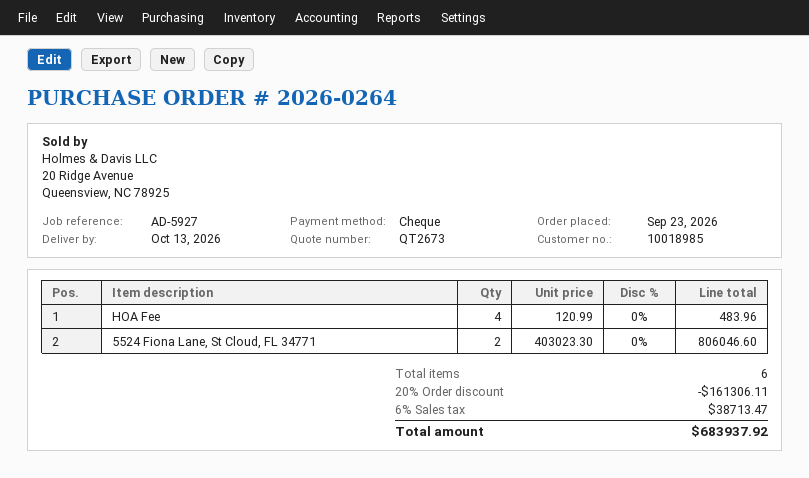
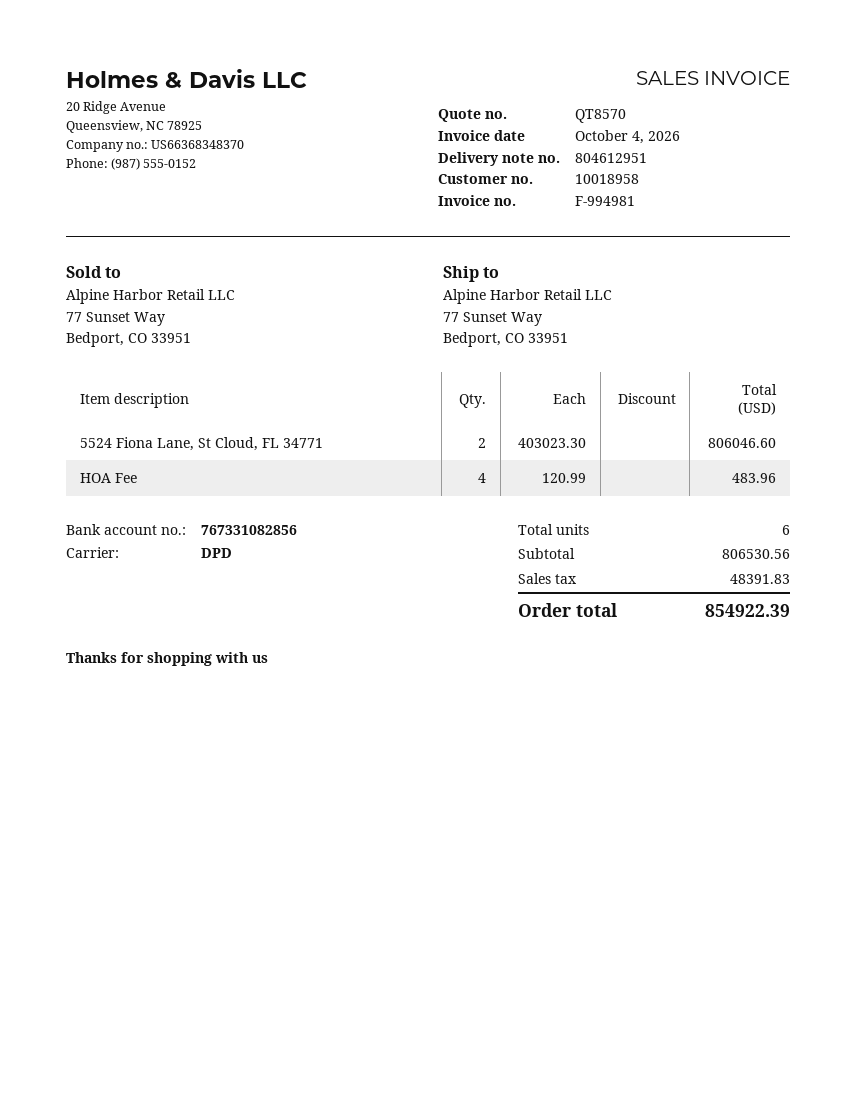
quote number: QT2673 -> QT8570
customer number: 10018985 -> 10018958
discount: 20% = 161306.11 -> none
tax: 38713.47 -> 48391.83
total: 683937.92 -> 854922.39

